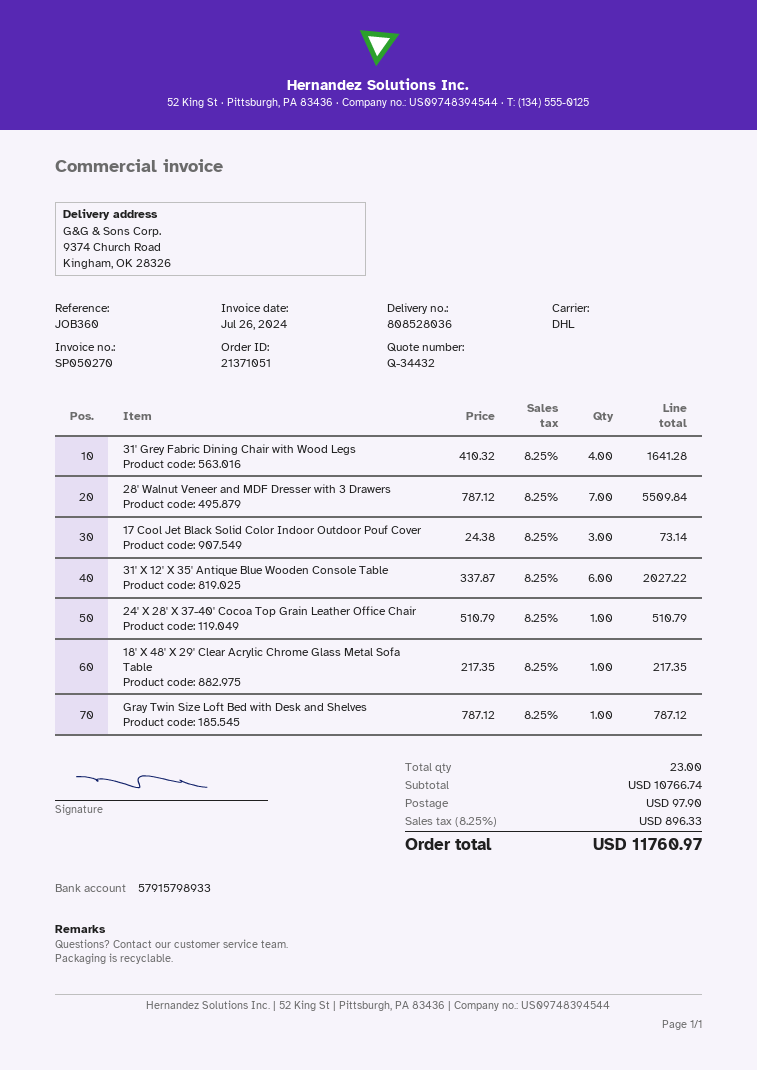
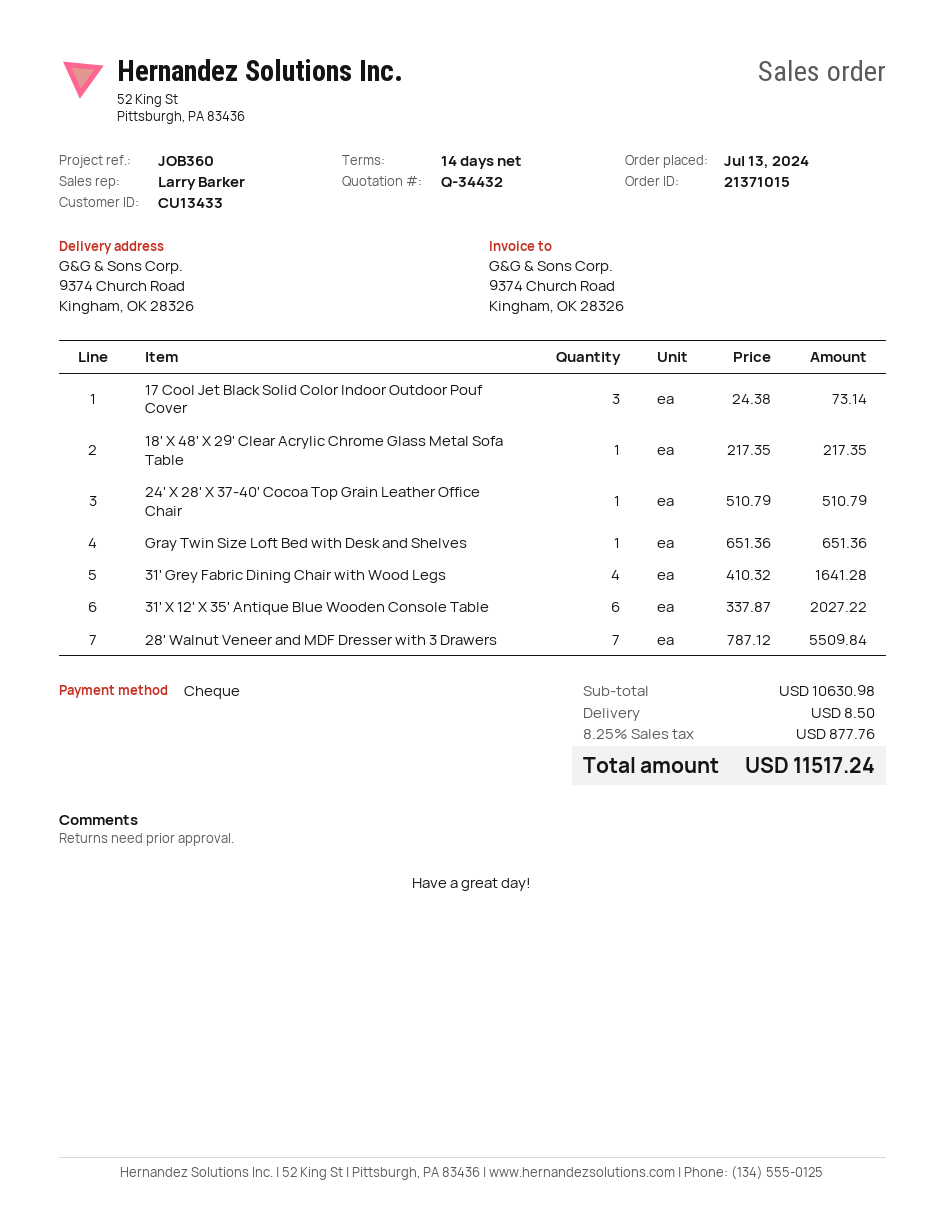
order number: 21371051 -> 21371015
Gray Twin Size Loft Bed with Desk and Shelves: 1 x 787.12 = 787.12 -> 1 x 651.36 = 651.36
subtotal: 10766.74 -> 10630.98
shipping: 97.90 -> 8.50
tax: 8.25% = 896.33 -> 8.25% = 877.76
total: 11760.97 -> 11517.24

